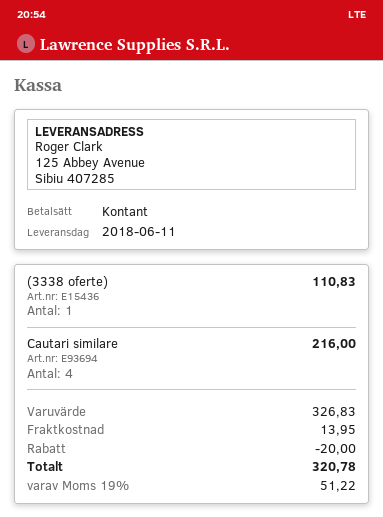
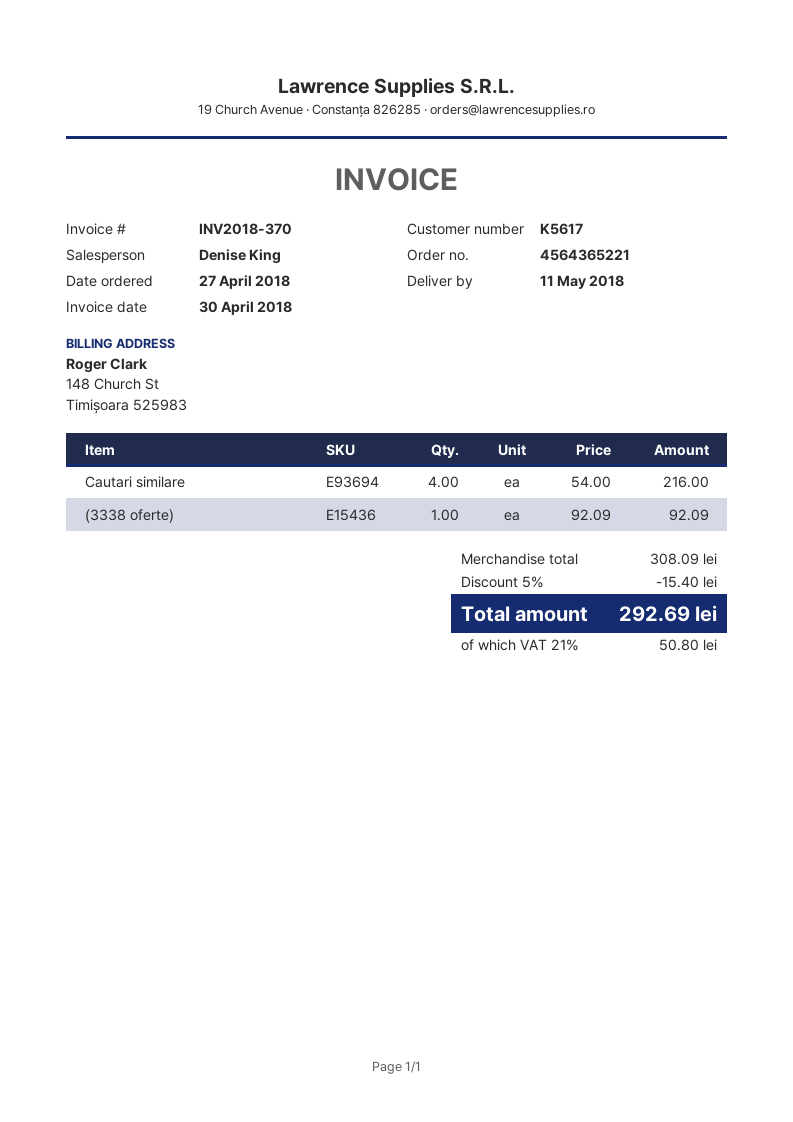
delivery date: 2018-06-11 -> 2018-05-11
(3338 oferte): 1 for 110.83 -> 1 for 92.09
subtotal: 326.83 -> 308.09
discount: 20.00 -> 15.40
shipping: 13.95 -> none
tax: 19% = 51.22 -> 21% = 50.80
total: 320.78 -> 292.69

